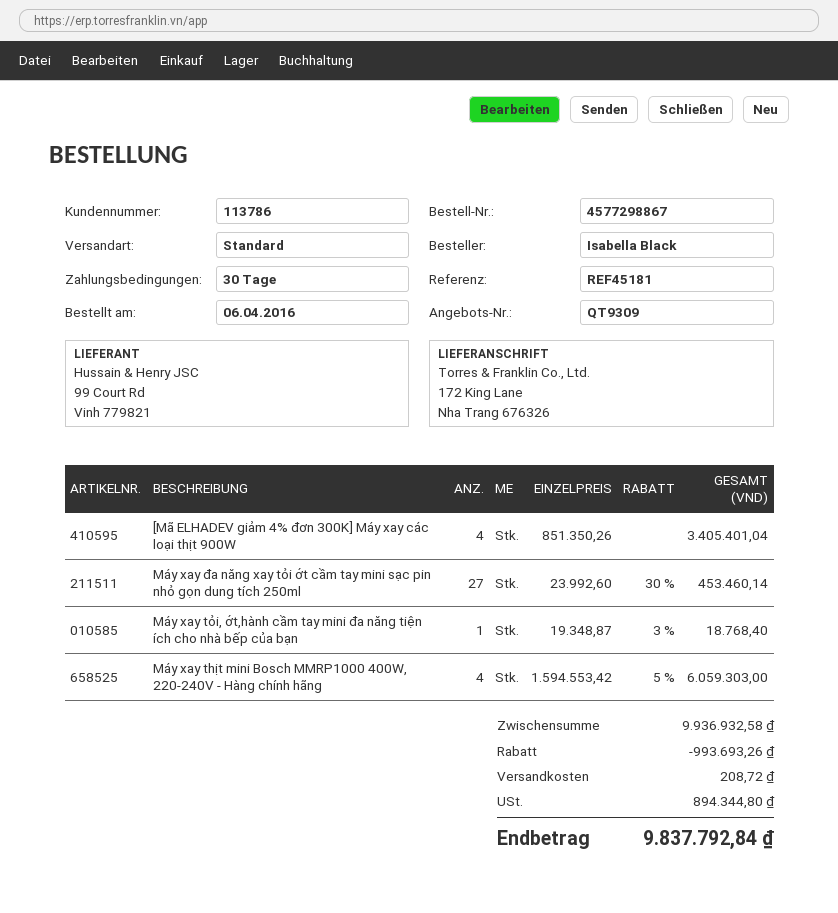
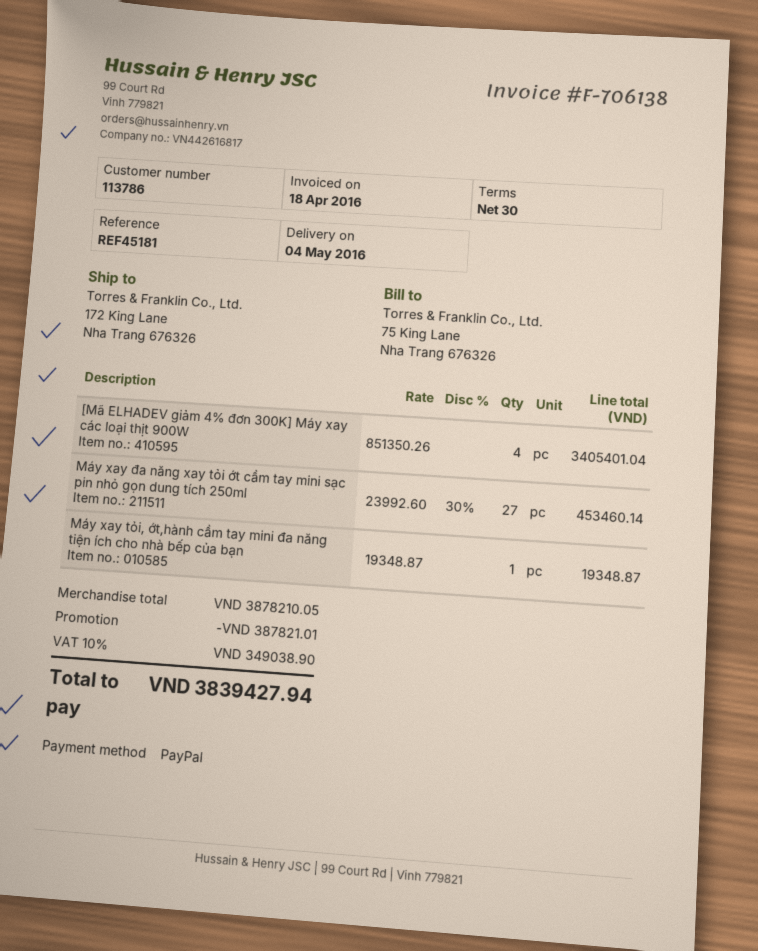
Máy xay tỏi, ớt,hành cầm tay mini đa năng tiện ích cho nhà bếp của bạn: 1 x 19348.87 - 3% = 18768.40 -> 1 x 19348.87 = 19348.87
Máy xay thịt mini Bosch MMRP1000 400W, 220-240V - Hàng chính hãng: 4 x 1594553.42 - 5% = 6059303.00 -> none
subtotal: 9936932.58 -> 3878210.05
discount: 993693.26 -> 387821.01
shipping: 208.72 -> none
tax: 894344.80 -> 349038.90
total: 9837792.84 -> 3839427.94

